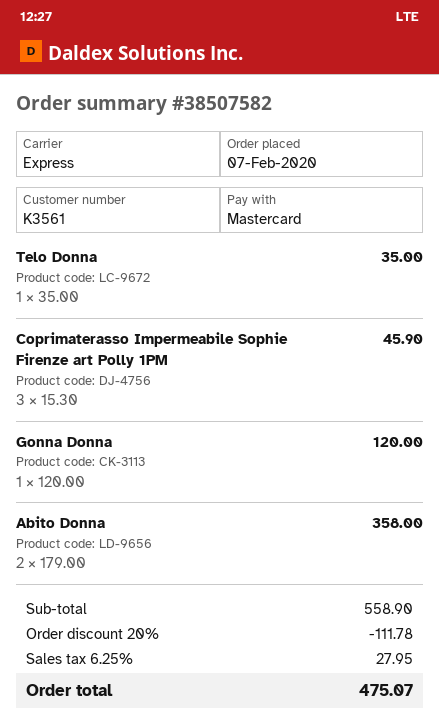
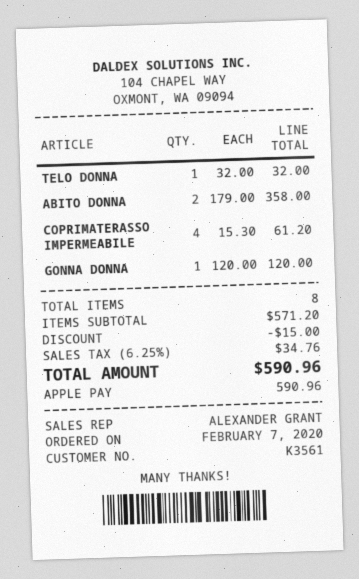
payment method: Mastercard -> Apple Pay
Telo Donna: 1 x 35.00 = 35.00 -> 1 x 32.00 = 32.00
Coprimaterasso Impermeabile Sophie Firenze art Polly 1PM: 3 x 15.30 = 45.90 -> 4 x 15.30 = 61.20
subtotal: 558.90 -> 571.20
discount: 111.78 -> 15.00
tax: 6.25% = 27.95 -> 6.25% = 34.76
total: 475.07 -> 590.96

